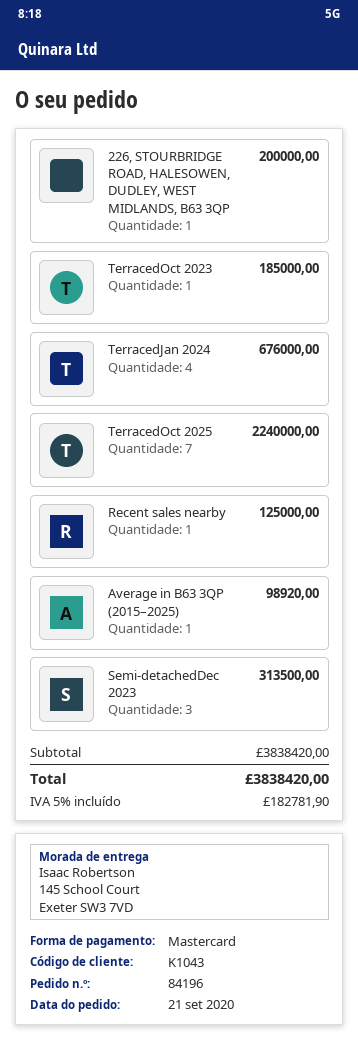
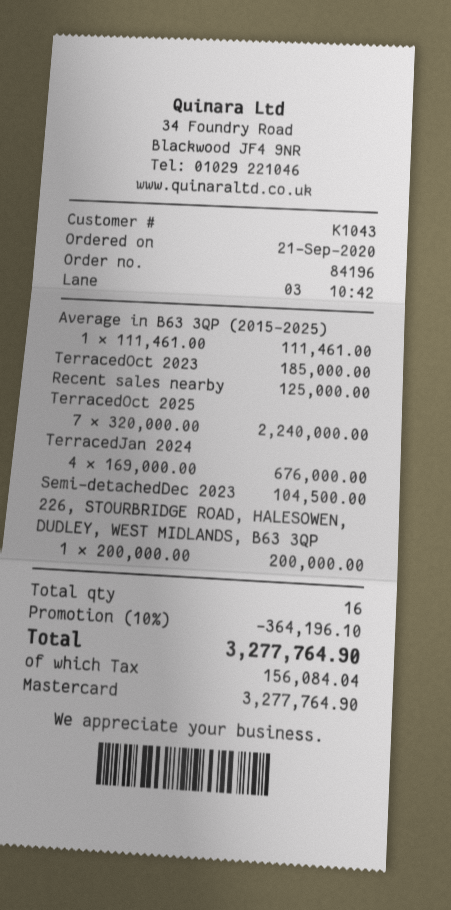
Average in B63 3QP (2015–2025): 1 for 98920.00 -> 1 for 111461.00
Semi-detachedDec 2023: 3 for 313500.00 -> 1 for 104500.00
discount: none -> 10% = 364196.10
tax: 182781.90 -> 156084.04
total: 3838420.00 -> 3277764.90

